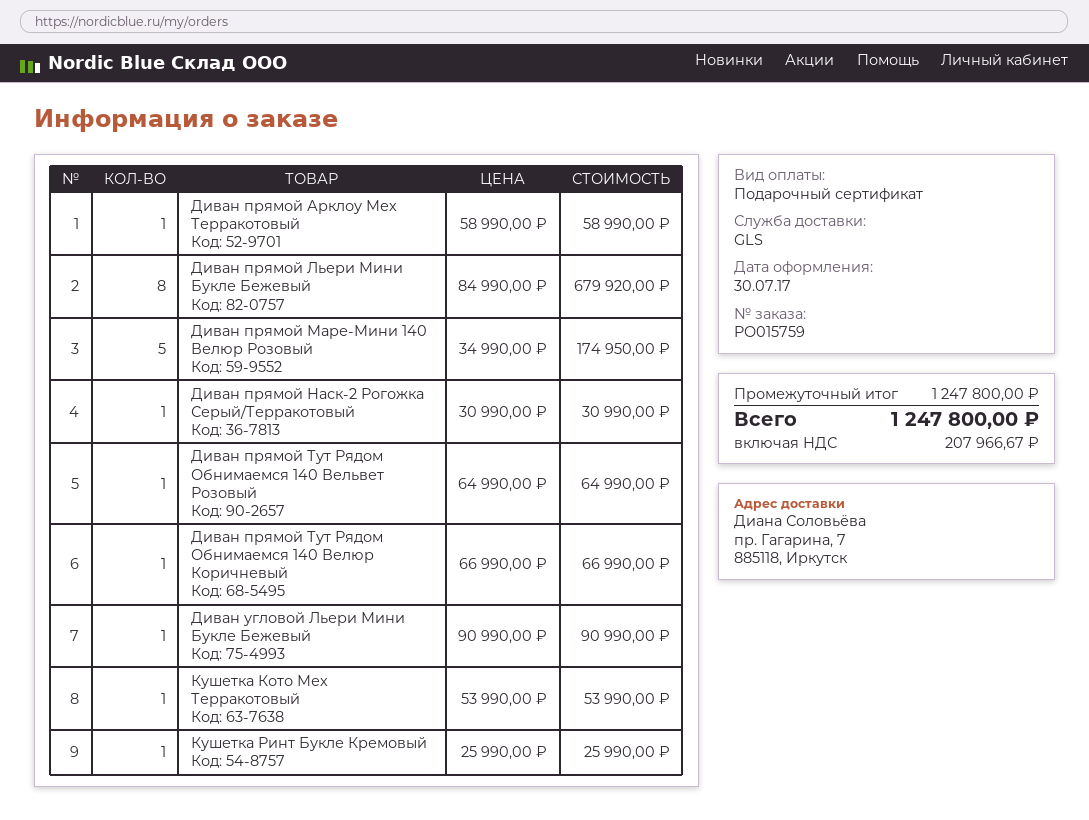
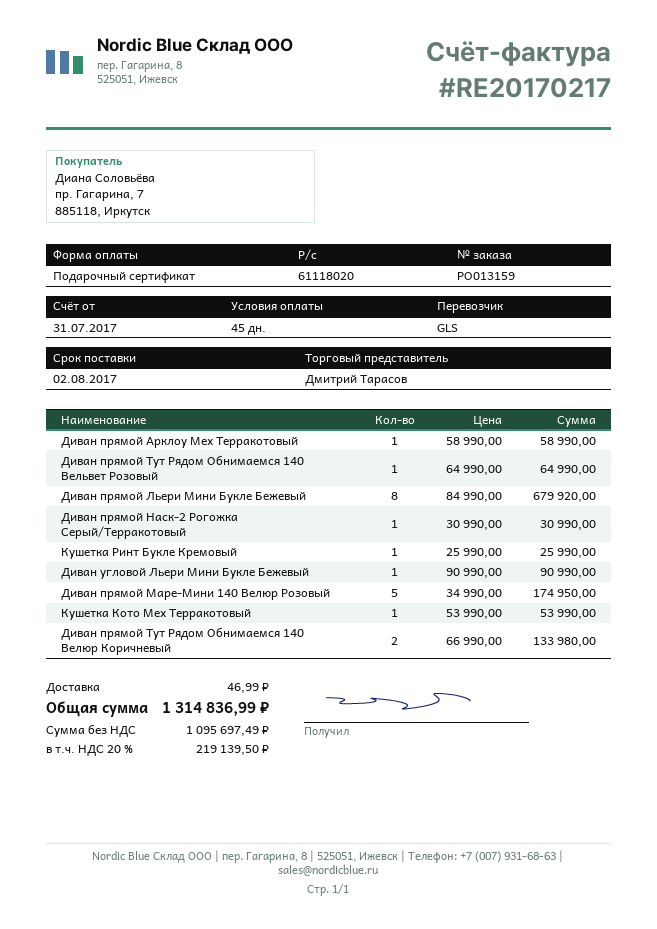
order number: PO015759 -> PO013159
Диван прямой Тут Рядом Обнимаемся 140 Велюр Коричневый: 1 x 66990.00 = 66990.00 -> 2 x 66990.00 = 133980.00
shipping: none -> 46.99
tax: 207966.67 -> 219139.50
total: 1247800.00 -> 1314836.99

